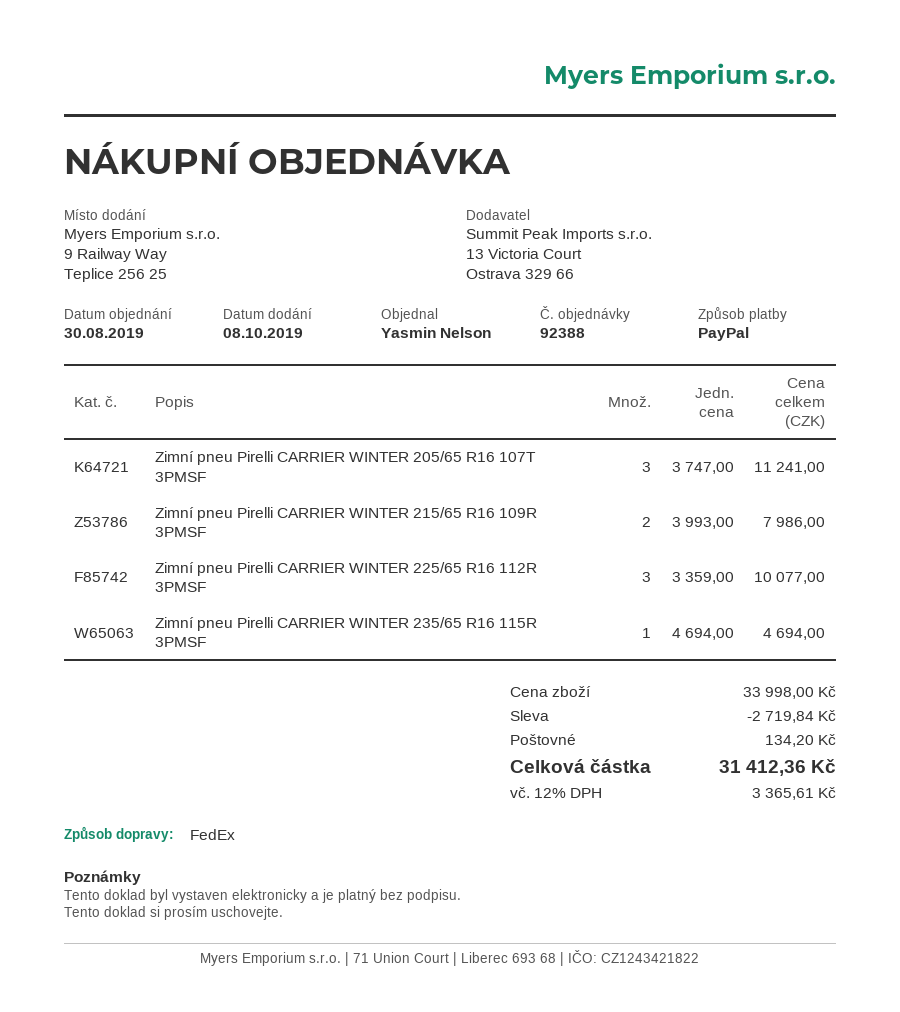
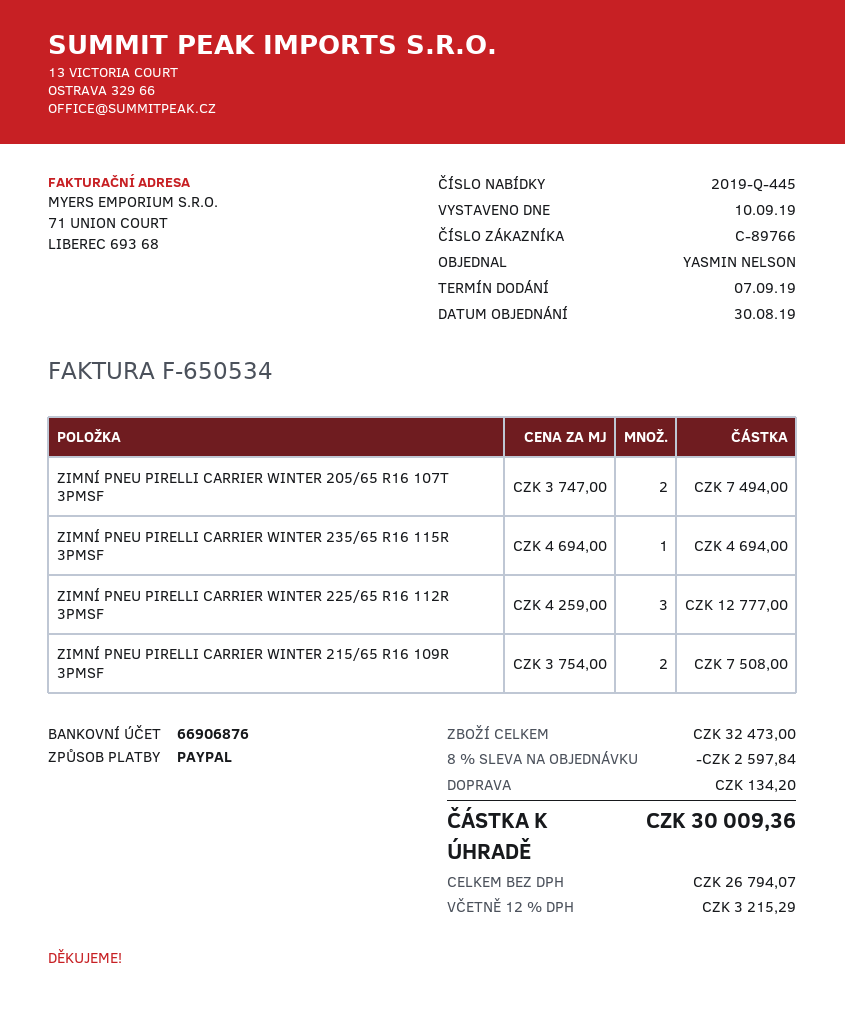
delivery date: 2019-10-08 -> 2019-09-07
Zimní pneu Pirelli CARRIER WINTER 205/65 R16 107T 3PMSF: 3 x 3747.00 = 11241.00 -> 2 x 3747.00 = 7494.00
Zimní pneu Pirelli CARRIER WINTER 215/65 R16 109R 3PMSF: 2 x 3993.00 = 7986.00 -> 2 x 3754.00 = 7508.00
Zimní pneu Pirelli CARRIER WINTER 225/65 R16 112R 3PMSF: 3 x 3359.00 = 10077.00 -> 3 x 4259.00 = 12777.00
subtotal: 33998.00 -> 32473.00
discount: 2719.84 -> 2597.84
tax: 12% = 3365.61 -> 12% = 3215.29
total: 31412.36 -> 30009.36

